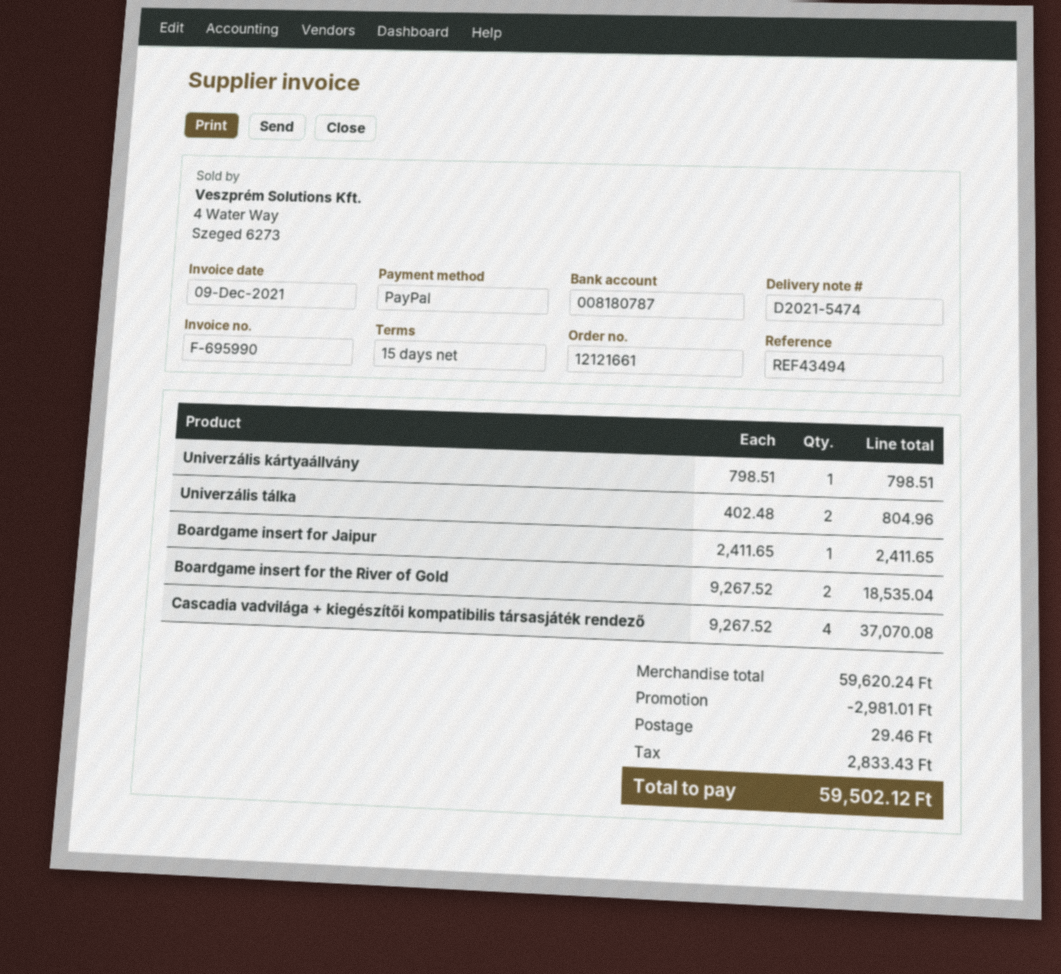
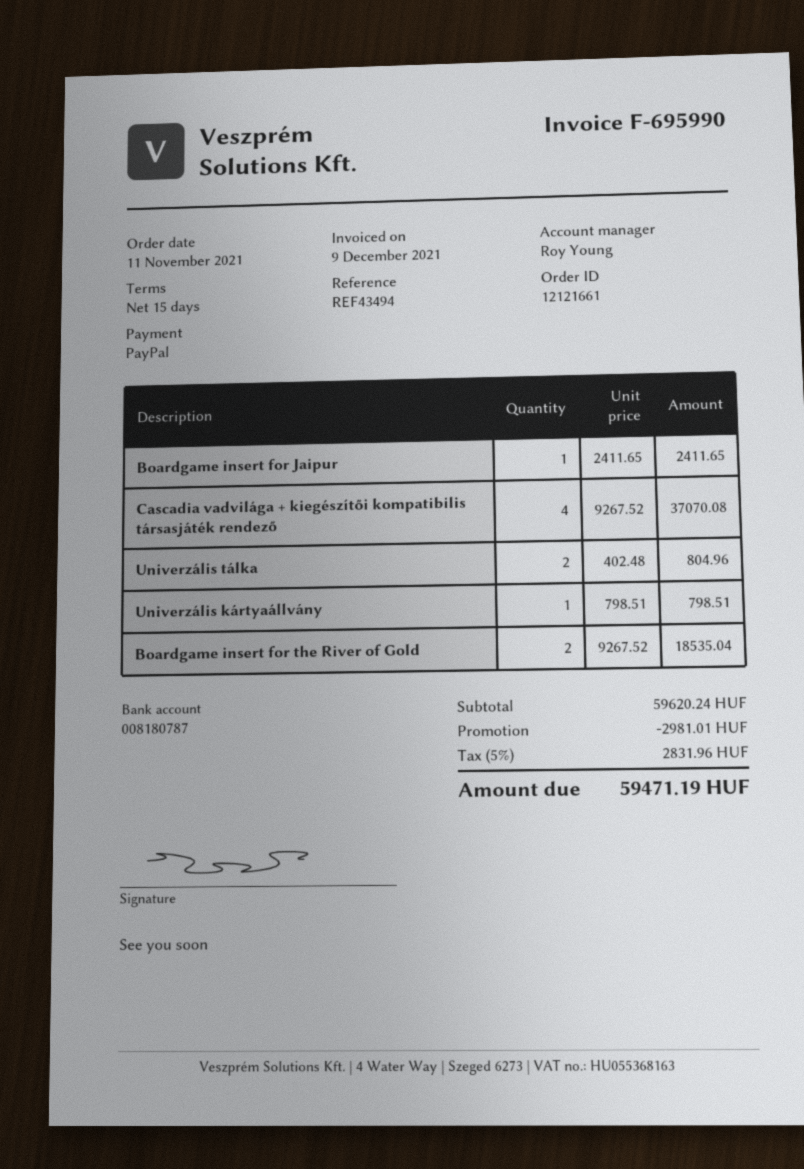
shipping: 29.46 -> none
tax: 2833.43 -> 2831.96
total: 59502.12 -> 59471.19

